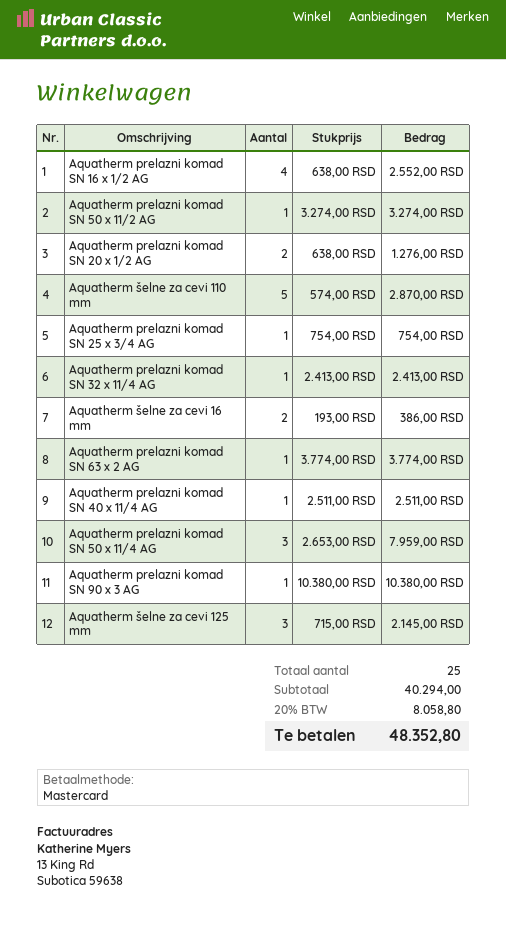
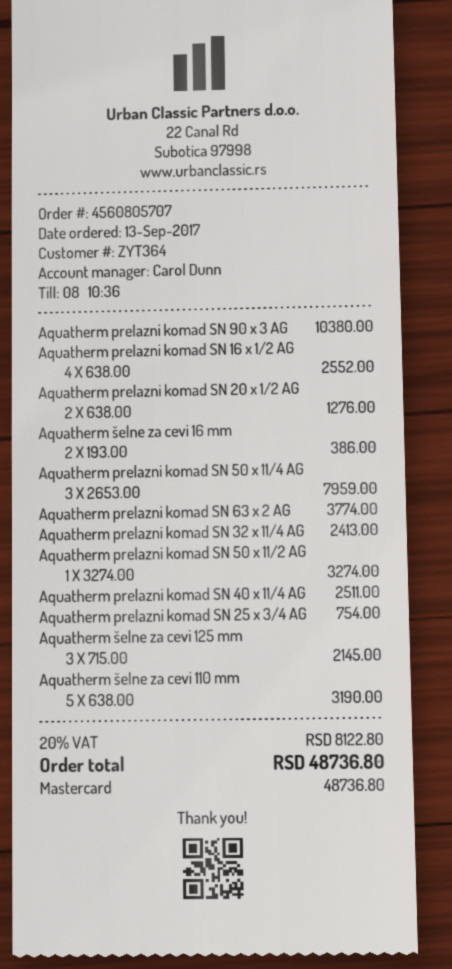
Aquatherm šelne za cevi 110 mm: 5 x 574.00 = 2870.00 -> 5 x 638.00 = 3190.00
tax: 20% = 8058.80 -> 20% = 8122.80
total: 48352.80 -> 48736.80

